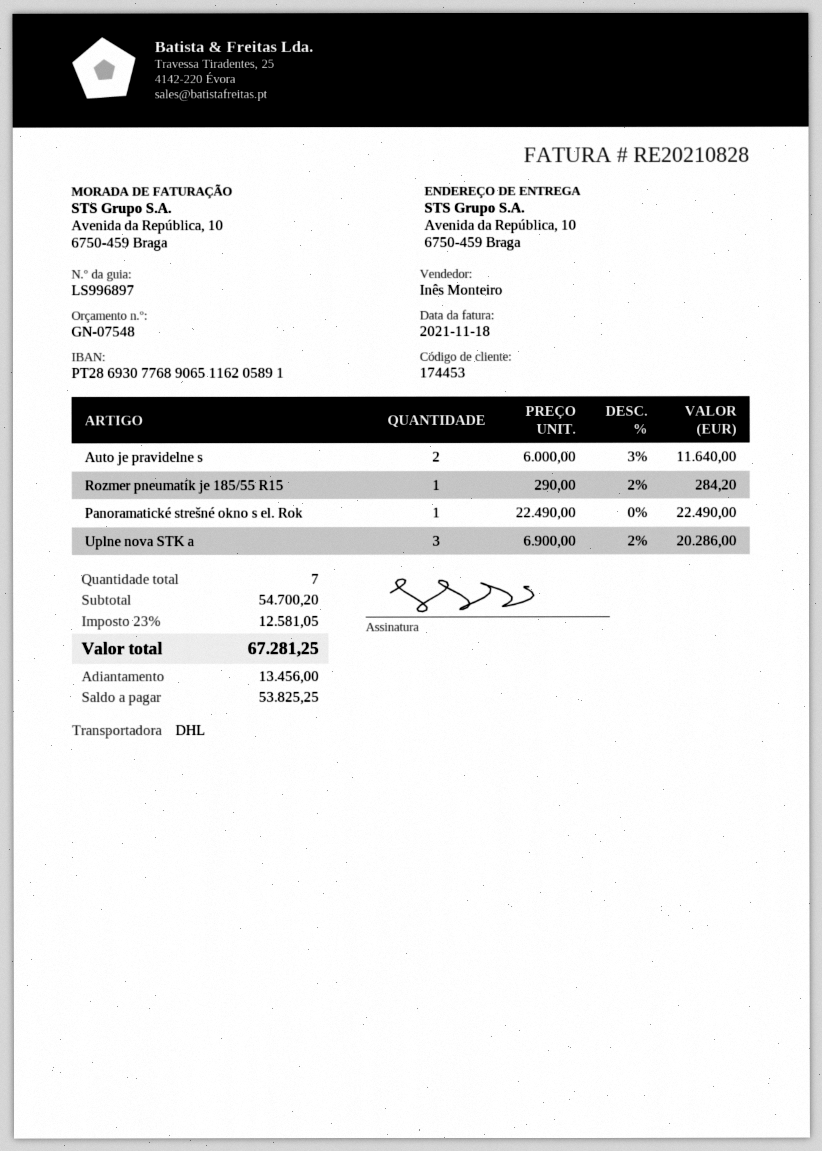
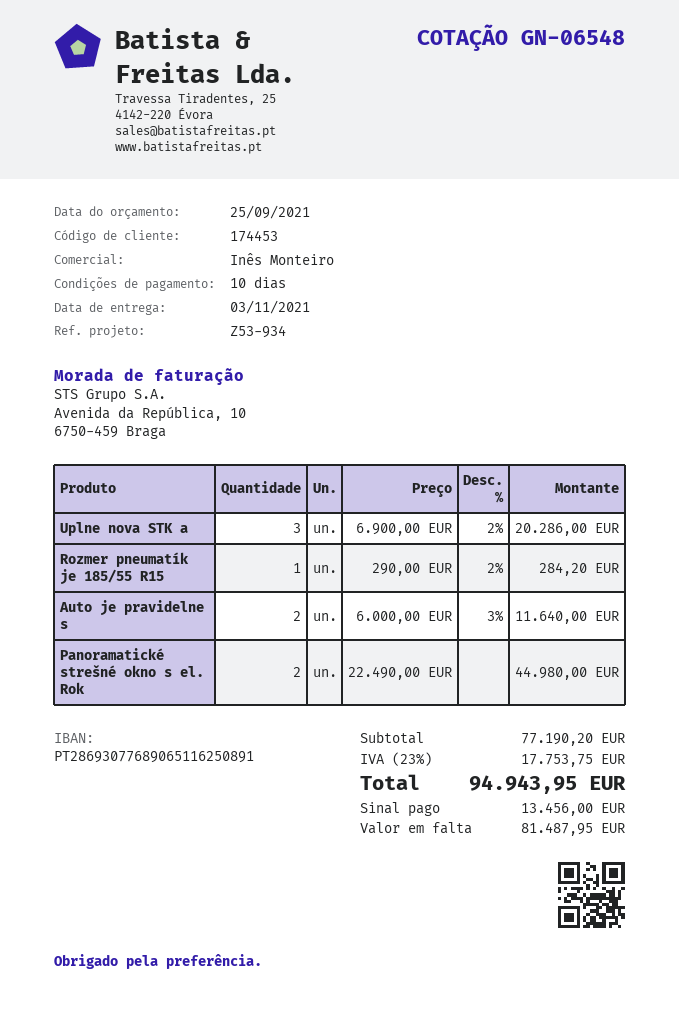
quote number: GN-07548 -> GN-06548
bank account: PT28693077689065116205891 -> PT28693077689065116250891
Panoramatické strešné okno s el. Rok: 1 x 22490.00 = 22490.00 -> 2 x 22490.00 = 44980.00
subtotal: 54700.20 -> 77190.20
tax: 23% = 12581.05 -> 23% = 17753.75
total: 67281.25 -> 94943.95
balance: 53825.25 -> 81487.95

